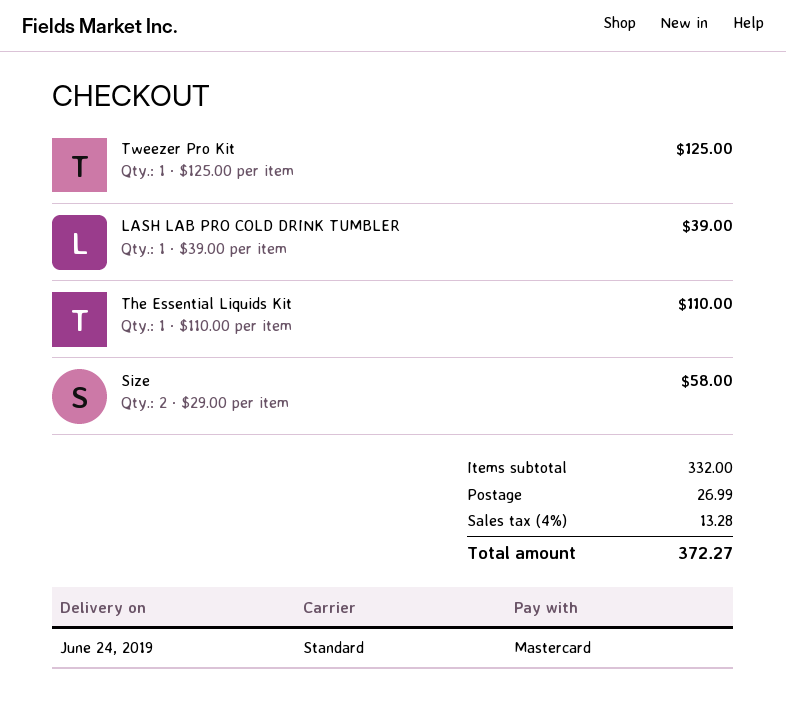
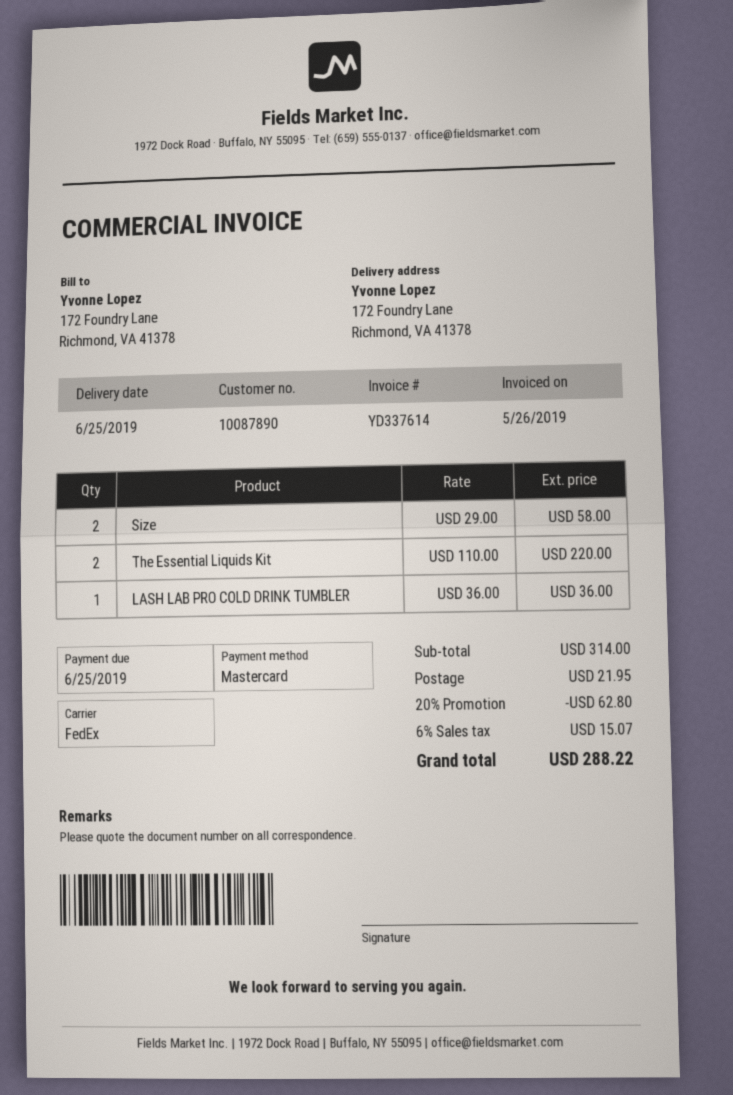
delivery date: 2019-06-24 -> 2019-06-25
shipping method: standard -> FedEx
Tweezer Pro Kit: 1 x 125.00 = 125.00 -> none
LASH LAB PRO COLD DRINK TUMBLER: 1 x 39.00 = 39.00 -> 1 x 36.00 = 36.00
The Essential Liquids Kit: 1 x 110.00 = 110.00 -> 2 x 110.00 = 220.00
subtotal: 332.00 -> 314.00
discount: none -> 20% = 62.80
shipping: 26.99 -> 21.95
tax: 4% = 13.28 -> 6% = 15.07
total: 372.27 -> 288.22

